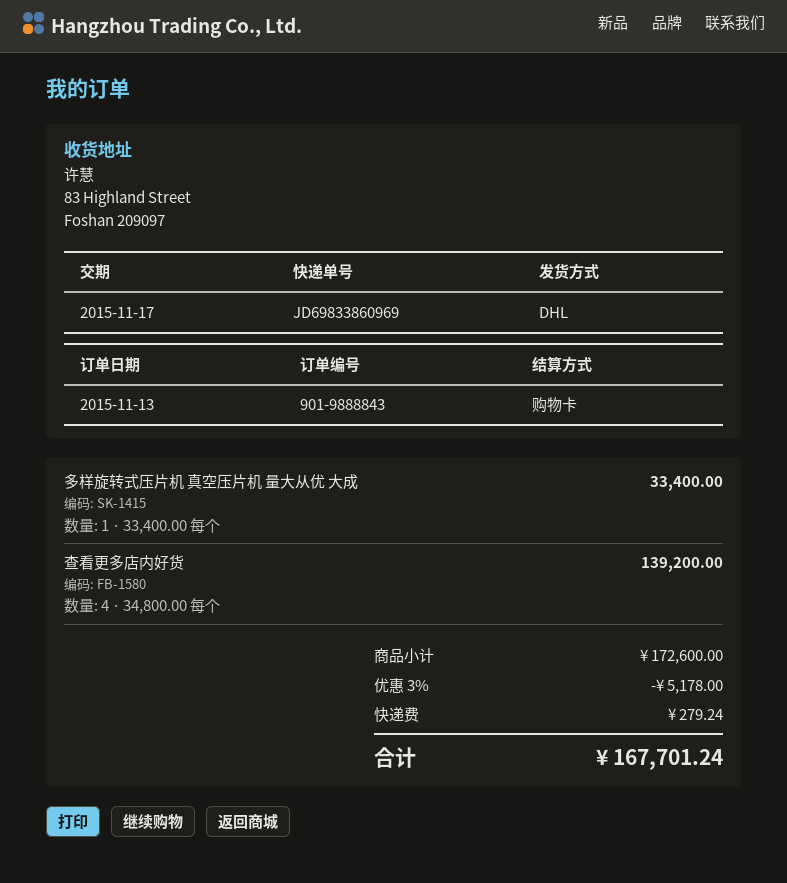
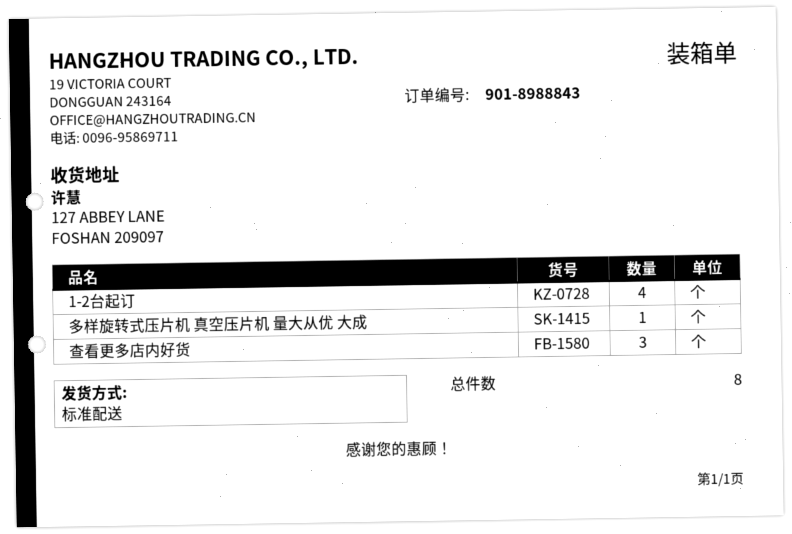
order number: 901-9888843 -> 901-8988843
shipping method: DHL -> standard
ship to: 83 Highland Street, Foshan 209097 -> 127 ABBEY LANE, FOSHAN 209097
查看更多店内好货: 4 -> 3
1-2台起订: none -> 4

